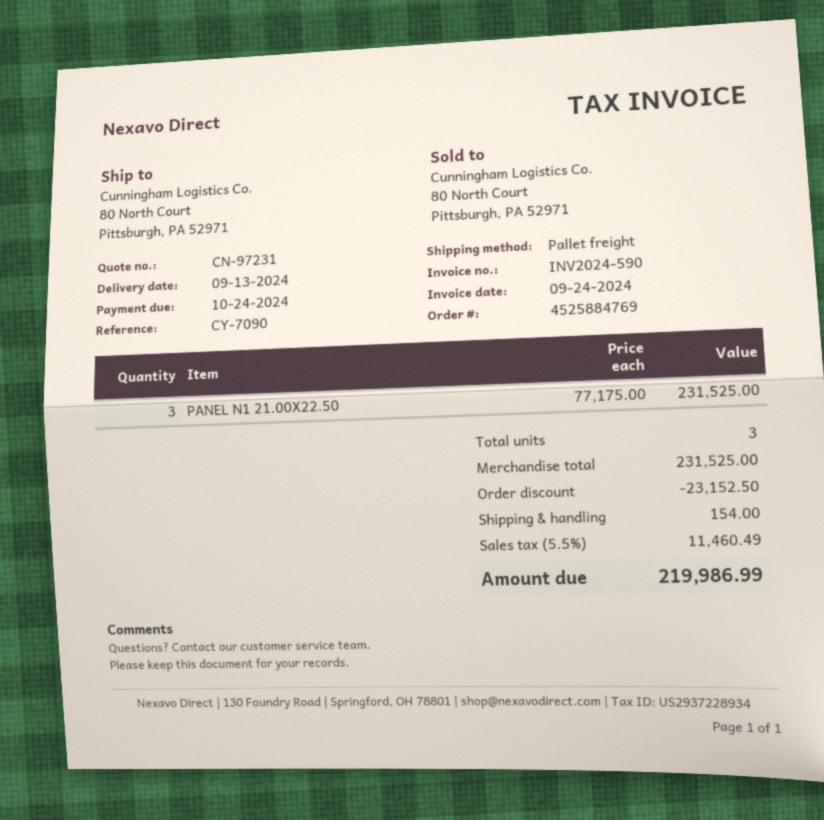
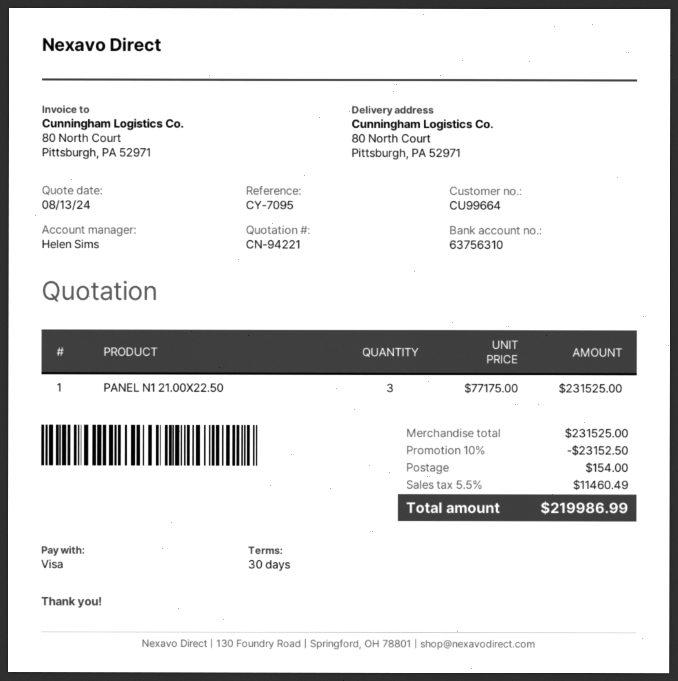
quote number: CN-97231 -> CN-94221
reference: CY-7090 -> CY-7095

